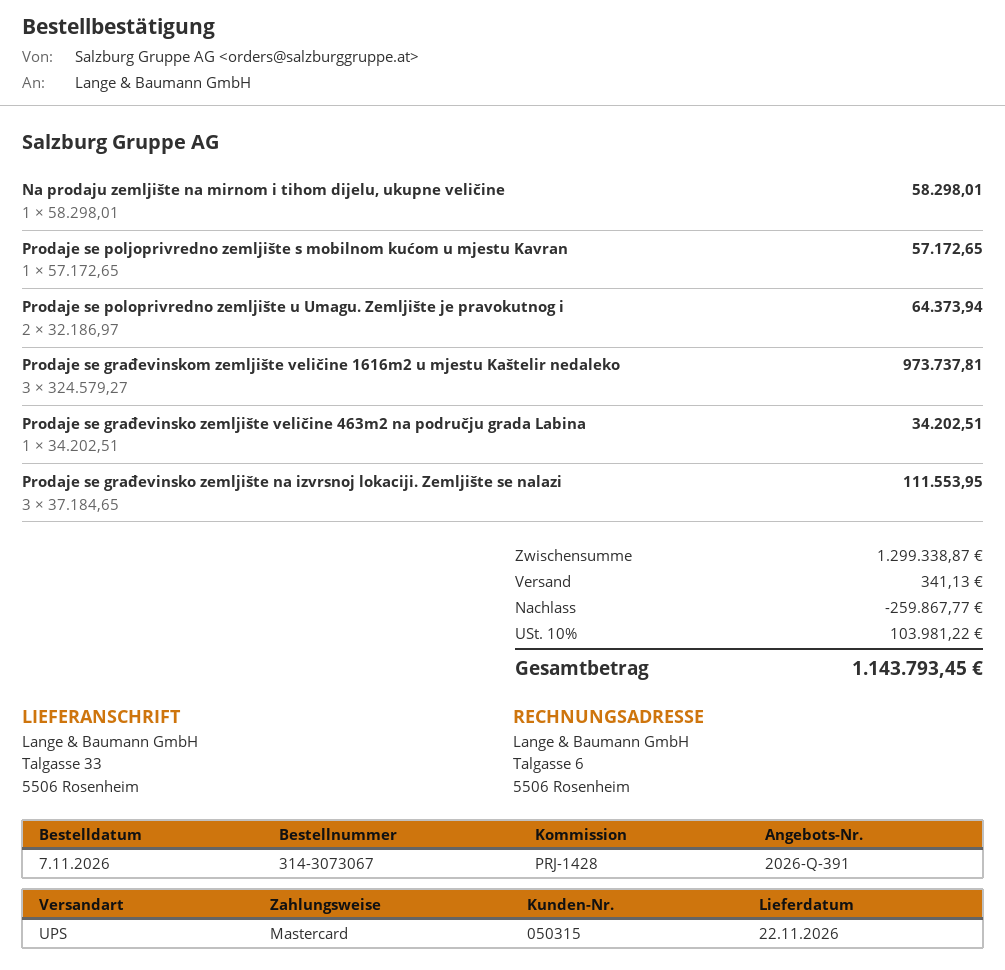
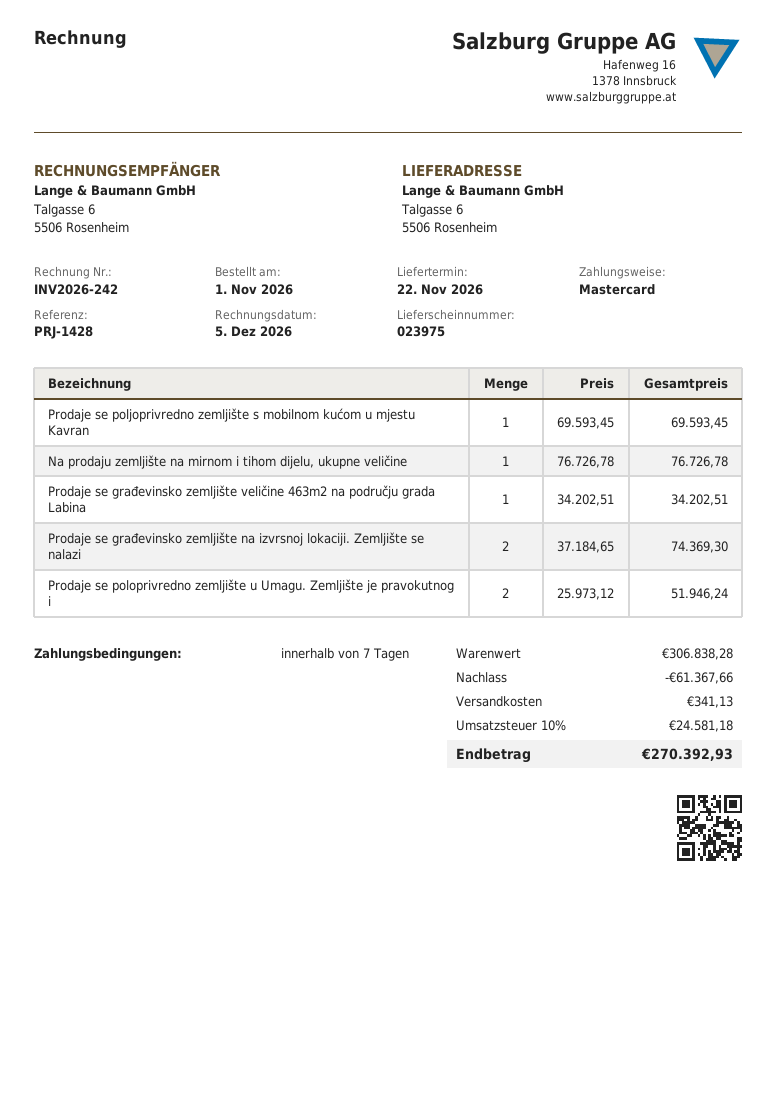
order date: 2026-11-07 -> 2026-11-01
ship to: Talgasse 33, 5506 Rosenheim -> Talgasse 6, 5506 Rosenheim
Na prodaju zemljište na mirnom i tihom dijelu, ukupne veličine: 1 x 58298.01 = 58298.01 -> 1 x 76726.78 = 76726.78
Prodaje se poljoprivredno zemljište s mobilnom kućom u mjestu Kavran: 1 x 57172.65 = 57172.65 -> 1 x 69593.45 = 69593.45
Prodaje se poloprivredno zemljište u Umagu. Zemljište je pravokutnog i: 2 x 32186.97 = 64373.94 -> 2 x 25973.12 = 51946.24
Prodaje se građevinskom zemljište veličine 1616m2 u mjestu Kaštelir nedaleko: 3 x 324579.27 = 973737.81 -> none
Prodaje se građevinsko zemljište na izvrsnoj lokaciji. Zemljište se nalazi: 3 x 37184.65 = 111553.95 -> 2 x 37184.65 = 74369.30
subtotal: 1299338.87 -> 306838.28
discount: 259867.77 -> 61367.66
tax: 10% = 103981.22 -> 10% = 24581.18
total: 1143793.45 -> 270392.93

